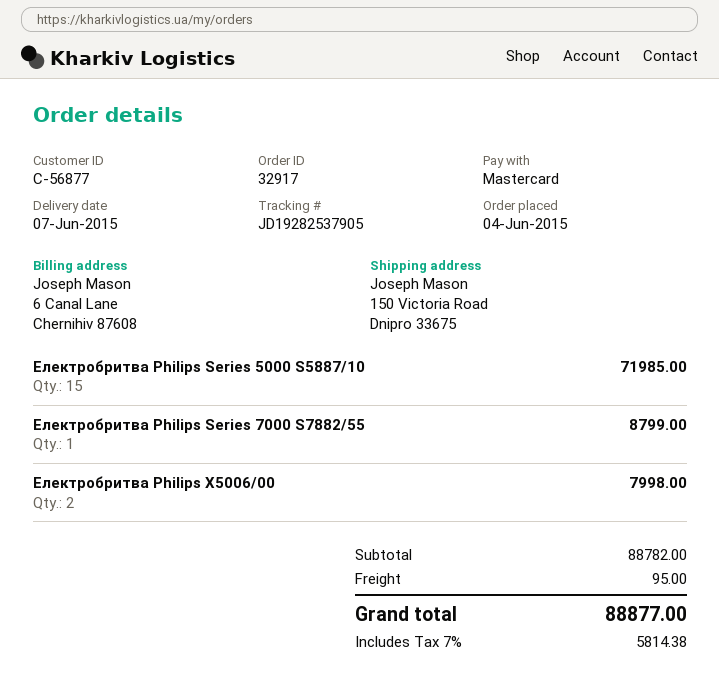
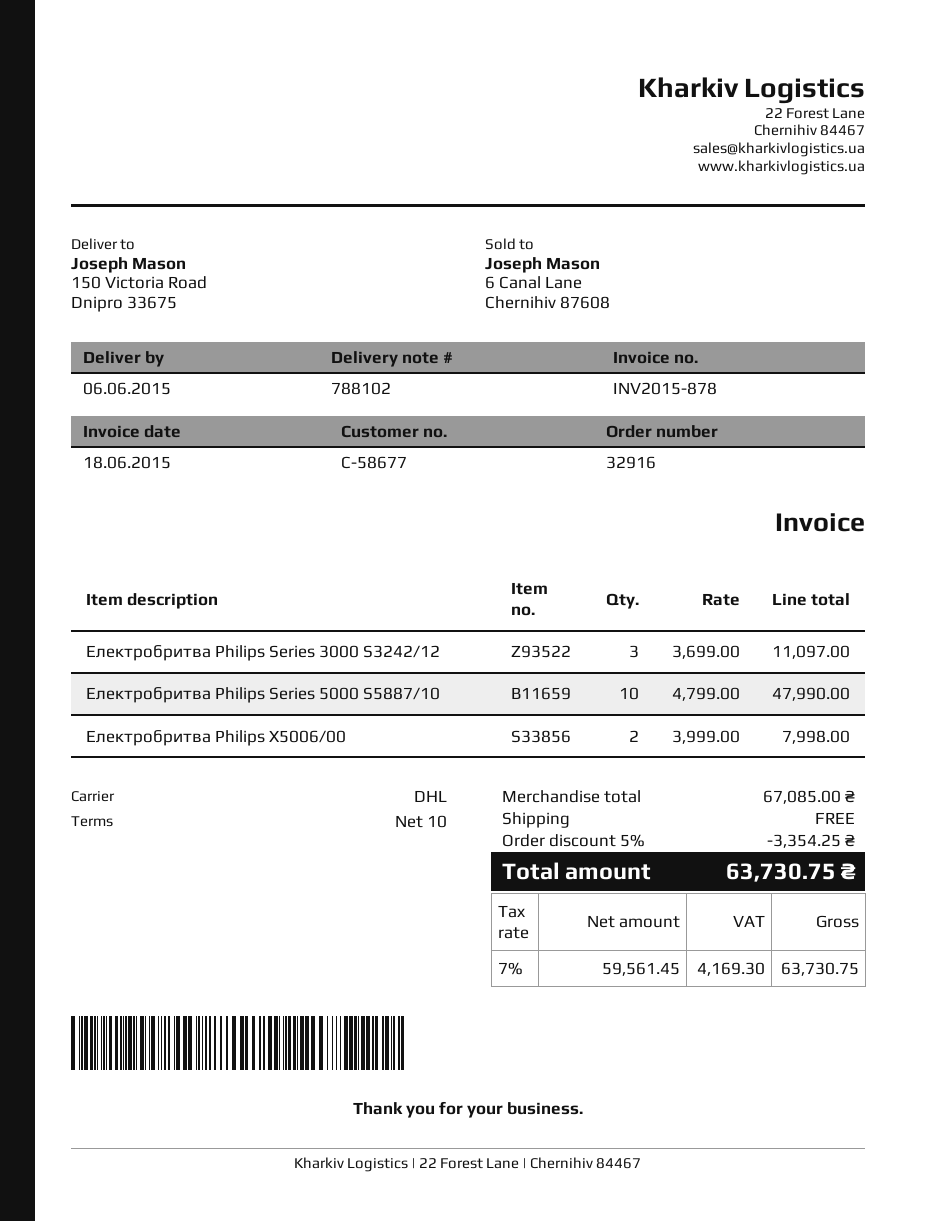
order number: 32917 -> 32916
delivery date: 2015-06-07 -> 2015-06-06
customer number: C-56877 -> C-58677
Електробритва Philips Series 5000 S5887/10: 15 for 71985.00 -> 10 for 47990.00
Електробритва Philips Series 7000 S7882/55: 1 for 8799.00 -> none
Електробритва Philips Series 3000 S3242/12: none -> 3 for 11097.00
subtotal: 88782.00 -> 67085.00
discount: none -> 5% = 3354.25
shipping: 95.00 -> 0.00
tax: 7% = 5814.38 -> 7% = 4169.30
total: 88877.00 -> 63730.75

